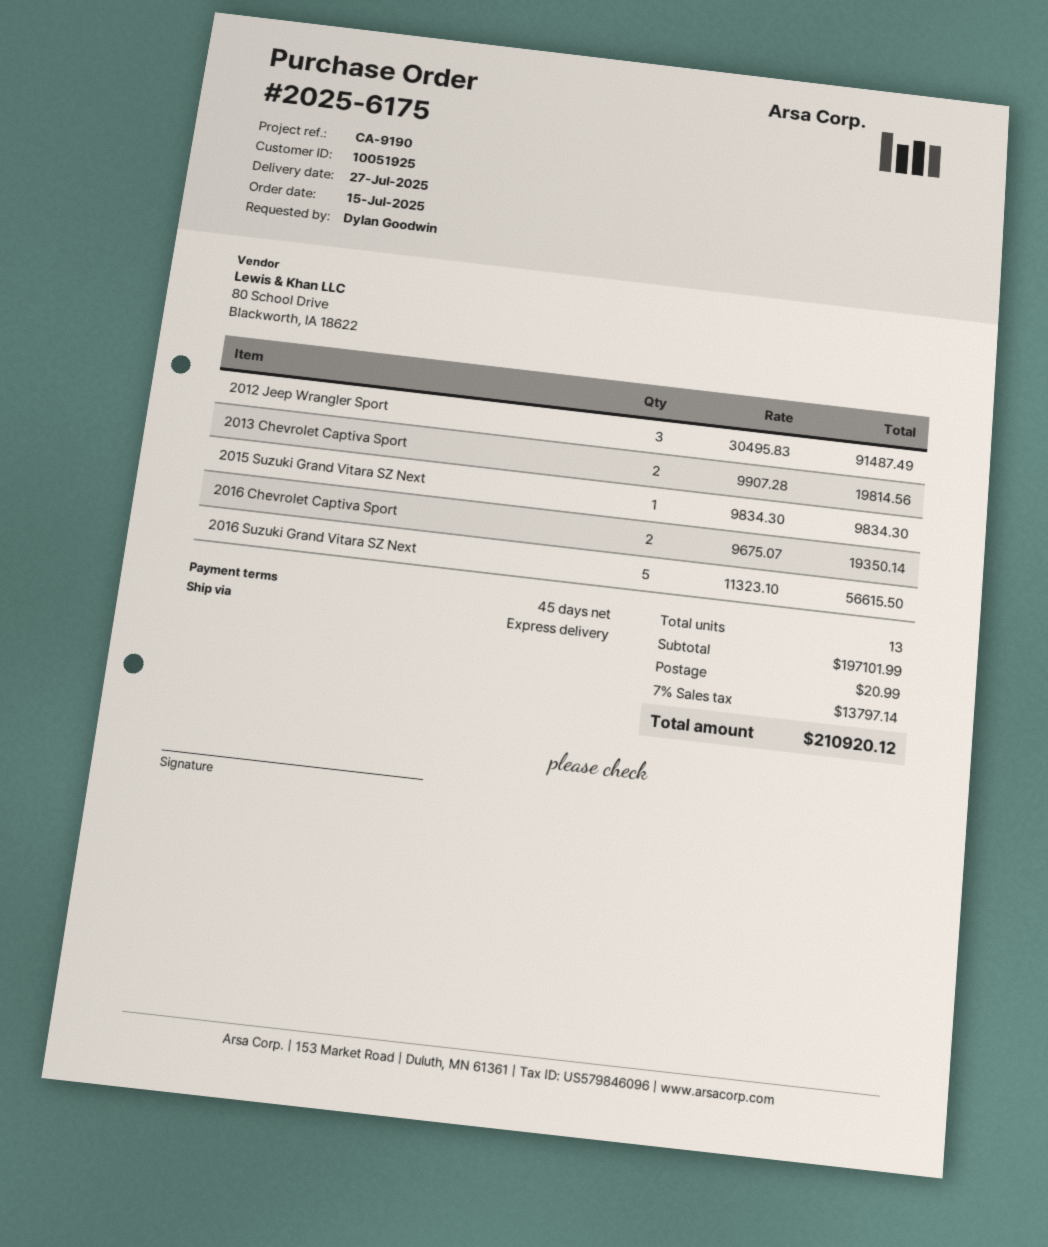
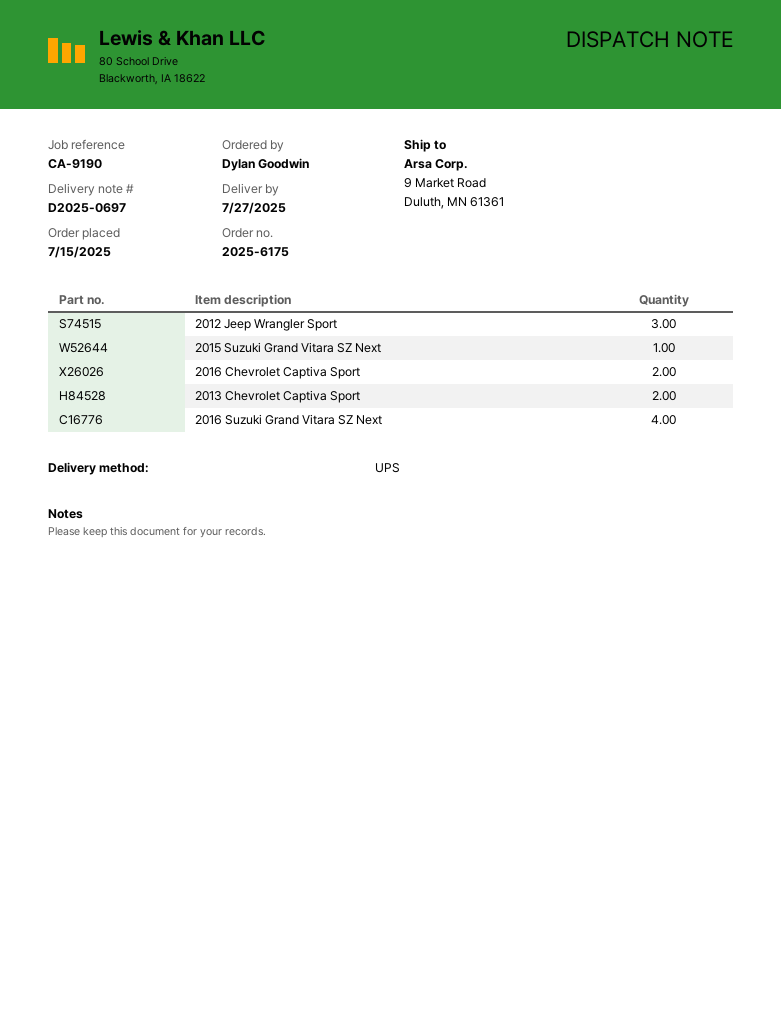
shipping method: express -> UPS
2016 Suzuki Grand Vitara SZ Next: 5 -> 4

